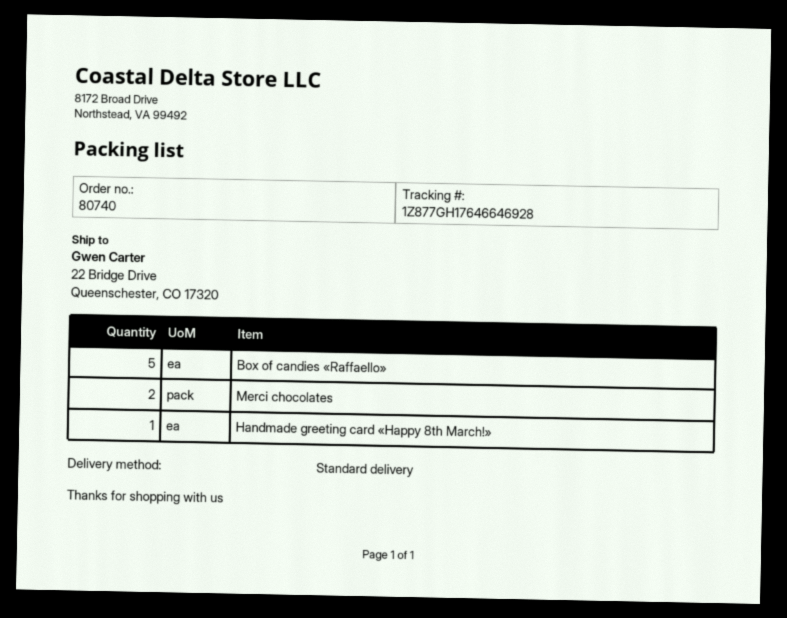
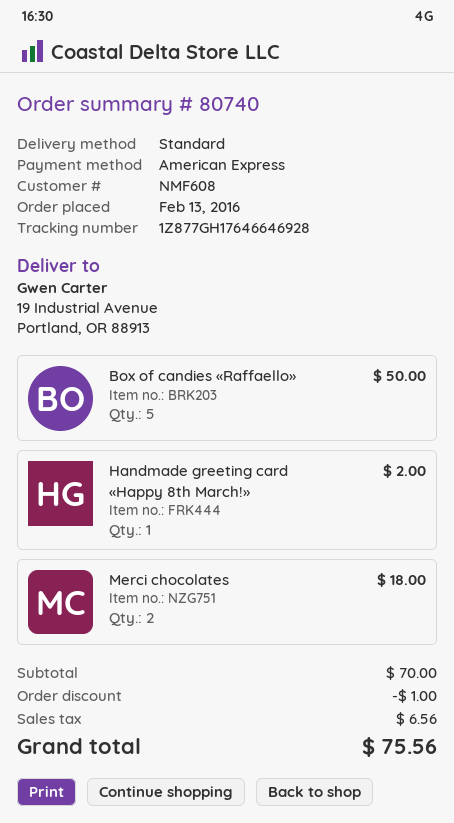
ship to: 22 Bridge Drive, Queenschester, CO 17320 -> 19 Industrial Avenue, Portland, OR 88913

